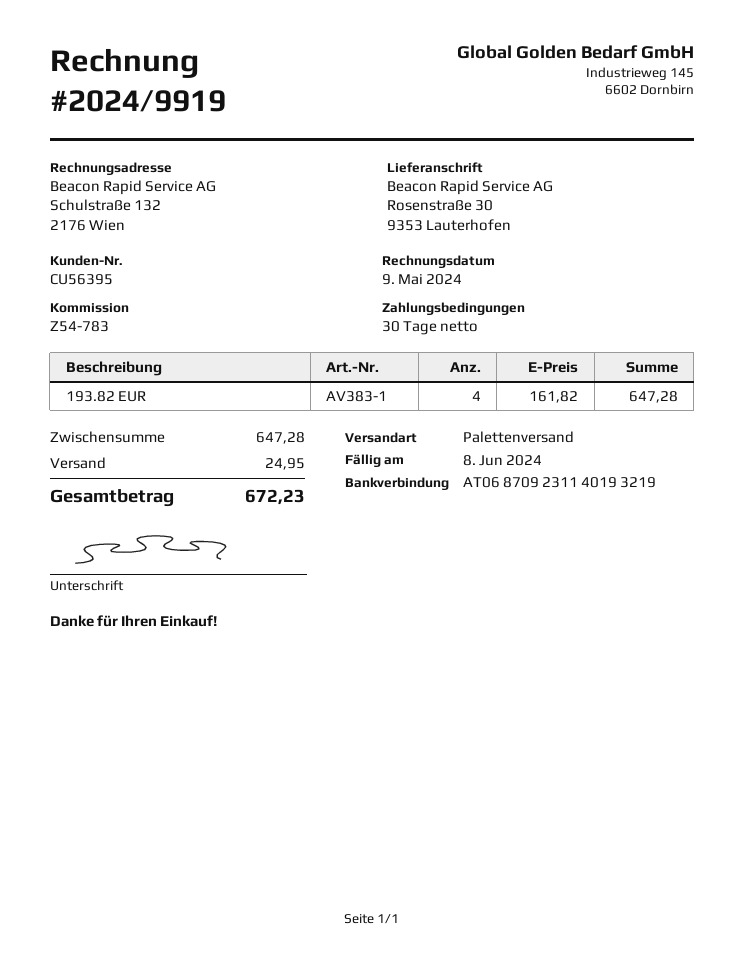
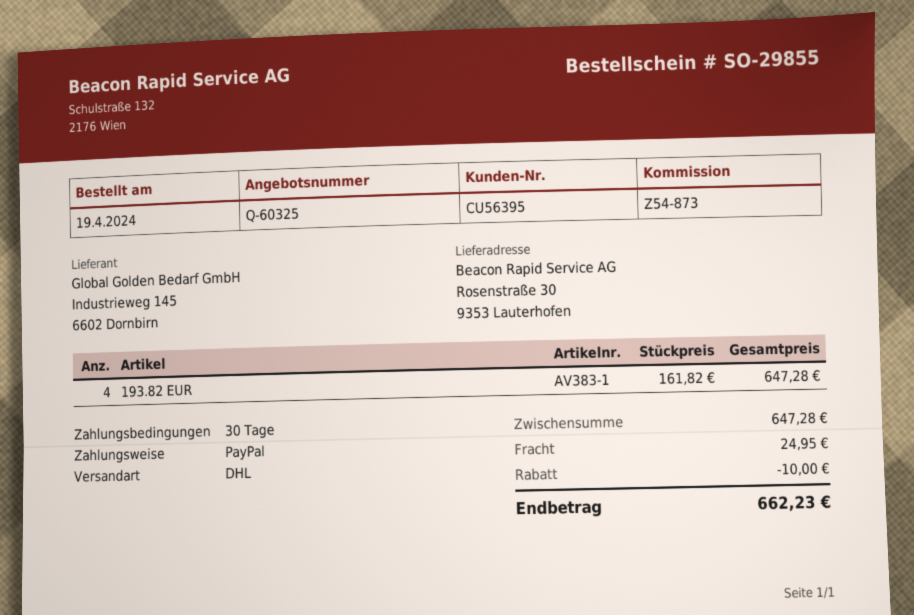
reference: Z54-783 -> Z54-873
shipping method: pallet freight -> DHL
discount: none -> 10.00
total: 672.23 -> 662.23

